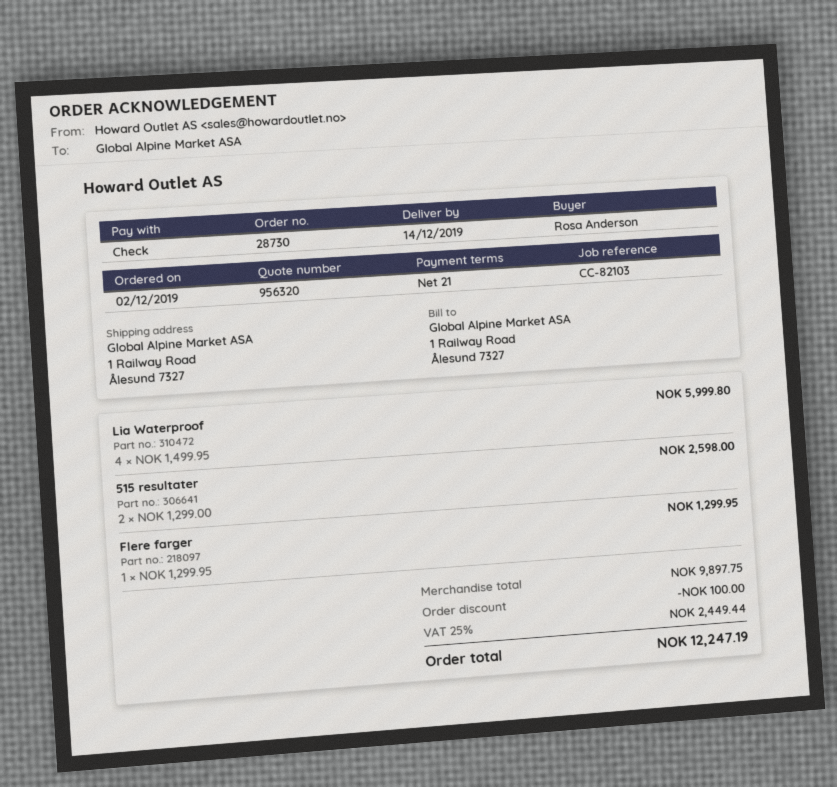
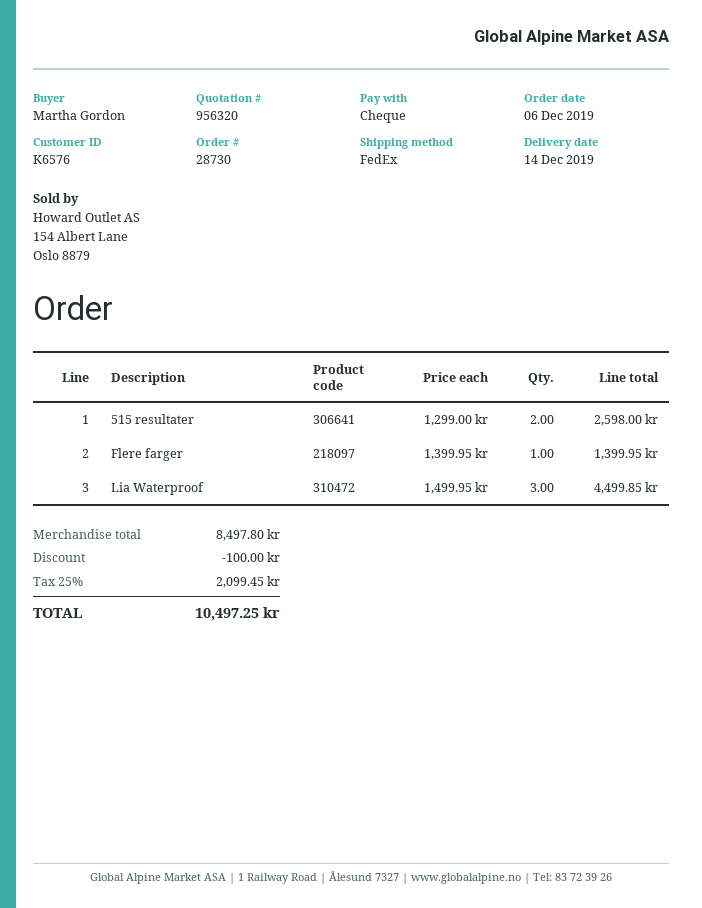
order date: 2019-12-02 -> 2019-12-06
ordered by: Rosa Anderson -> Martha Gordon
Lia Waterproof: 4 x 1499.95 = 5999.80 -> 3 x 1499.95 = 4499.85
Flere farger: 1 x 1299.95 = 1299.95 -> 1 x 1399.95 = 1399.95
subtotal: 9897.75 -> 8497.80
tax: 25% = 2449.44 -> 25% = 2099.45
total: 12247.19 -> 10497.25

